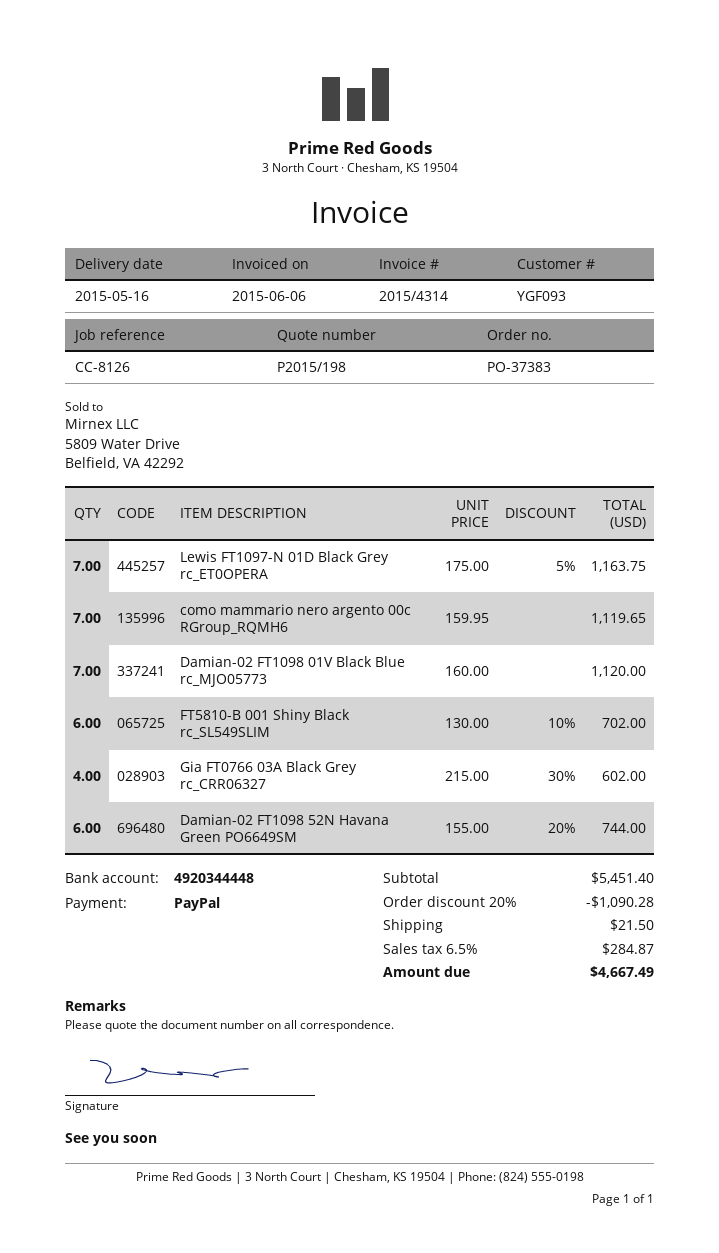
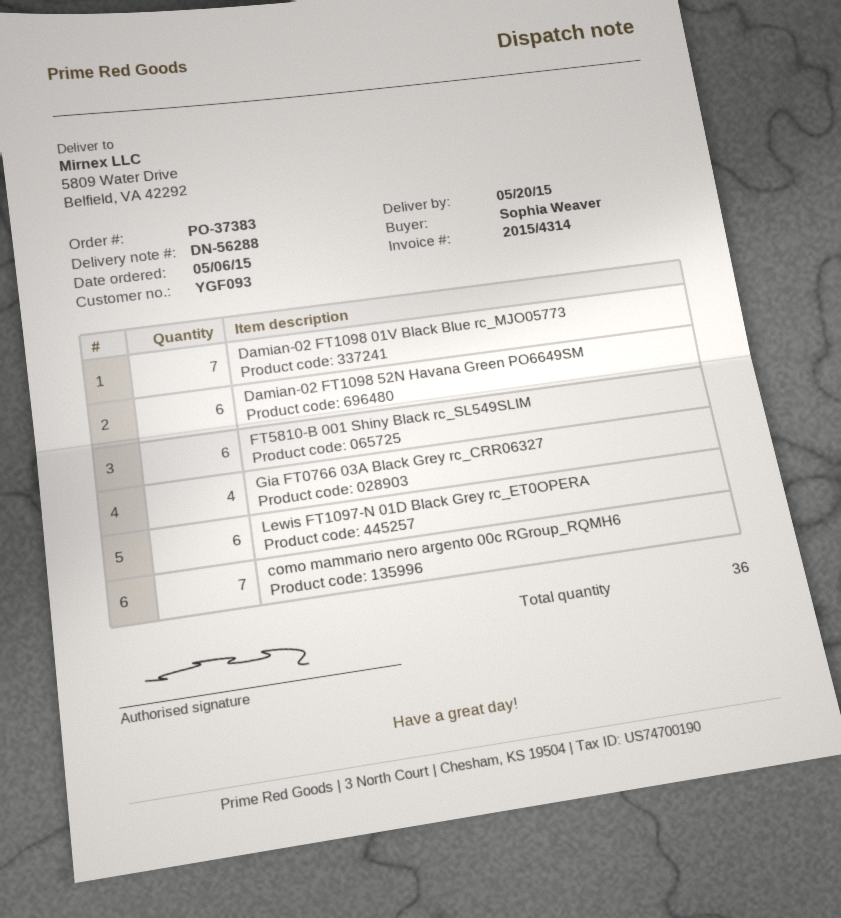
delivery date: 2015-05-16 -> 2015-05-20
Lewis FT1097-N 01D Black Grey rc_ET0OPERA: 7 -> 6

